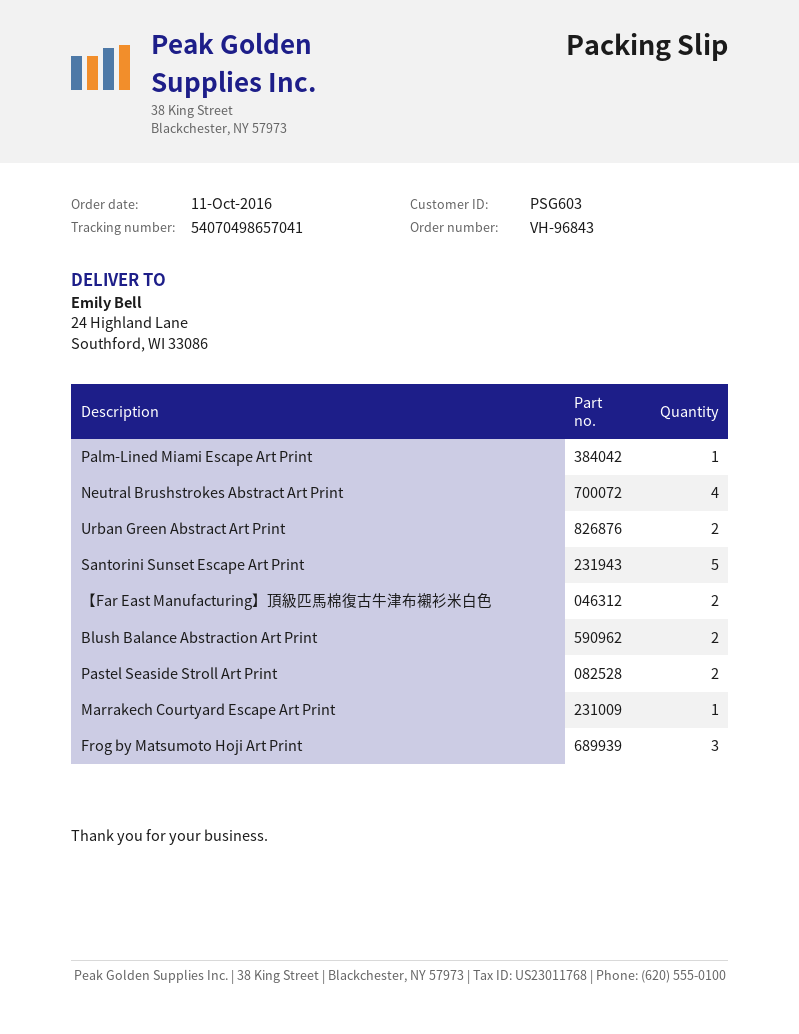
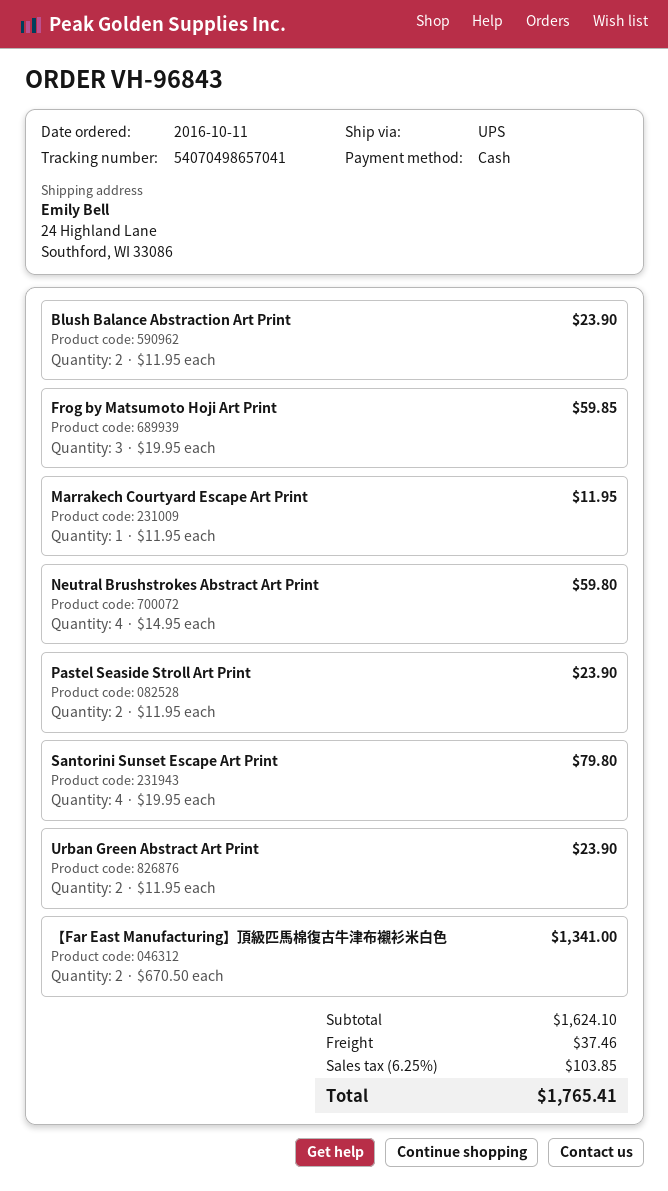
Palm-Lined Miami Escape Art Print: 1 -> none
Santorini Sunset Escape Art Print: 5 -> 4

